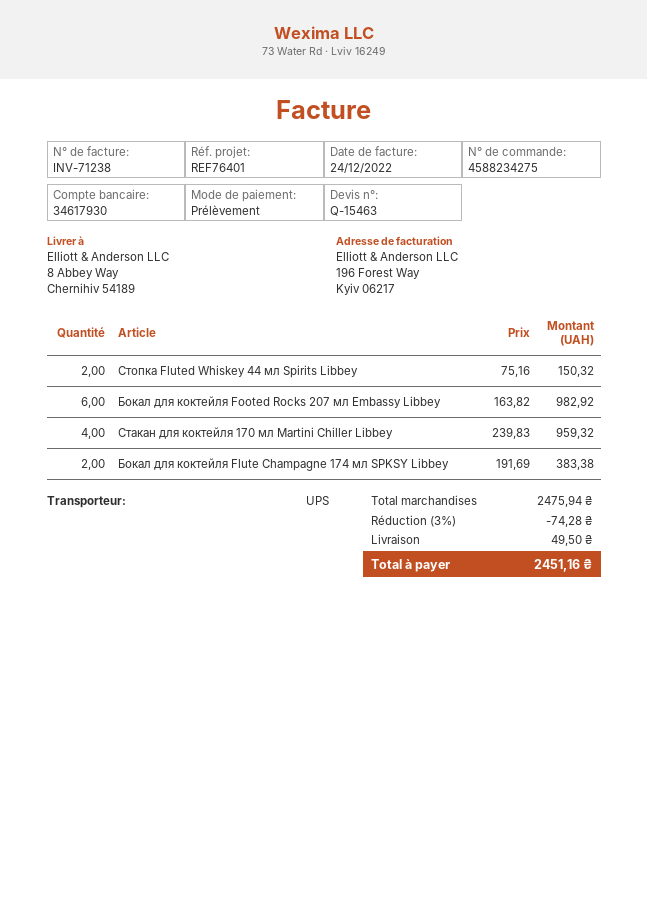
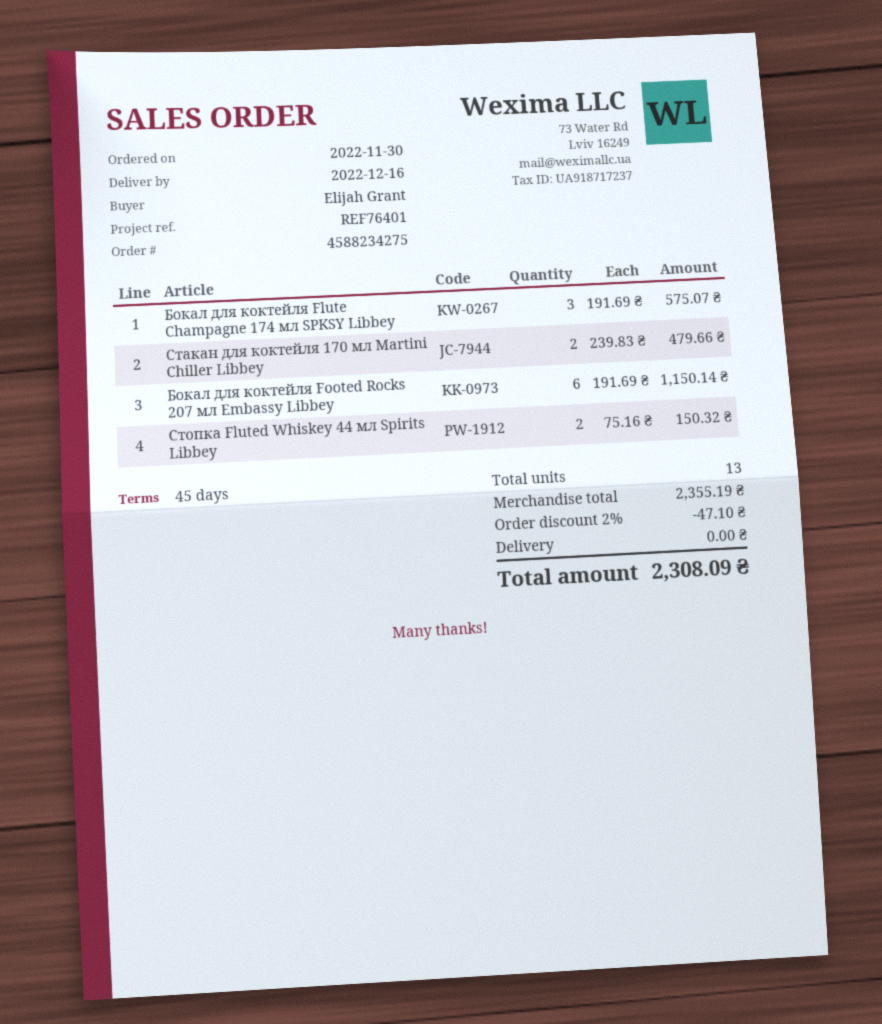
Бокал для коктейля Footed Rocks 207 мл Embassy Libbey: 6 x 163.82 = 982.92 -> 6 x 191.69 = 1150.14
Стакан для коктейля 170 мл Martini Chiller Libbey: 4 x 239.83 = 959.32 -> 2 x 239.83 = 479.66
Бокал для коктейля Flute Champagne 174 мл SPKSY Libbey: 2 x 191.69 = 383.38 -> 3 x 191.69 = 575.07
subtotal: 2475.94 -> 2355.19
discount: 3% = 74.28 -> 2% = 47.10
shipping: 49.50 -> 0.00
total: 2451.16 -> 2308.09

